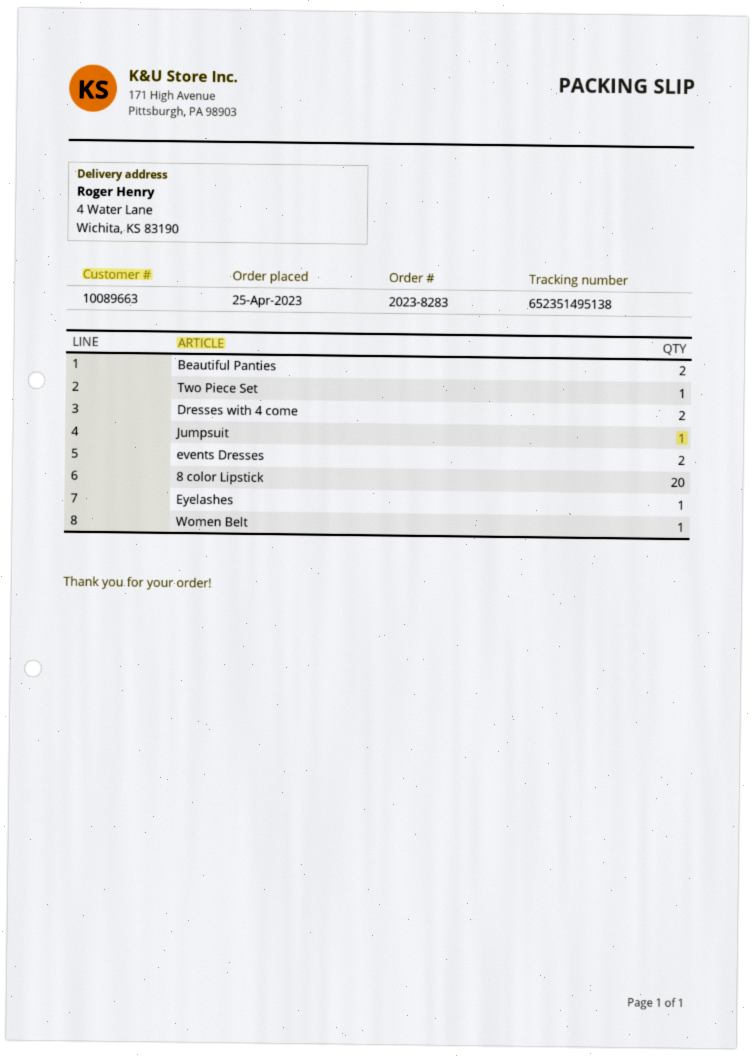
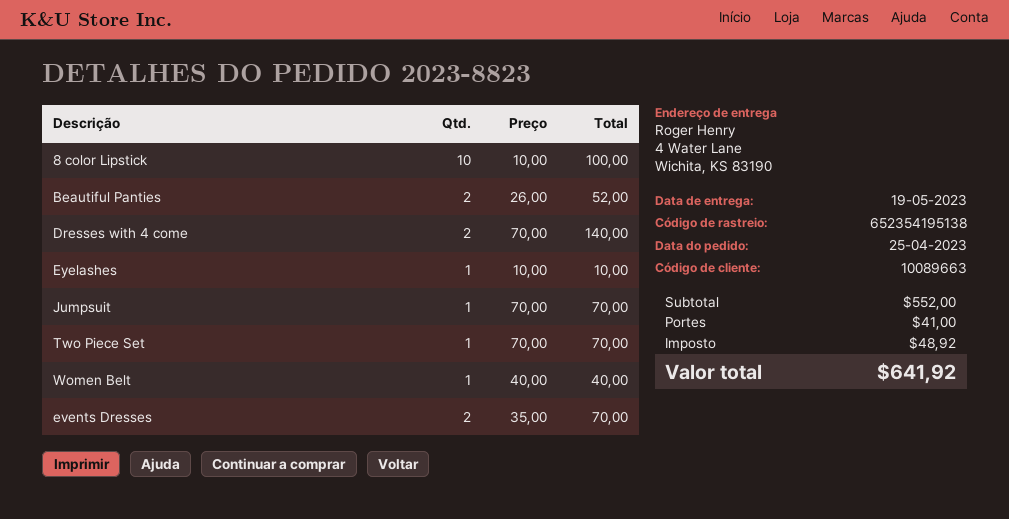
order number: 2023-8283 -> 2023-8823
tracking number: 652351495138 -> 652354195138
8 color Lipstick: 20 -> 10

